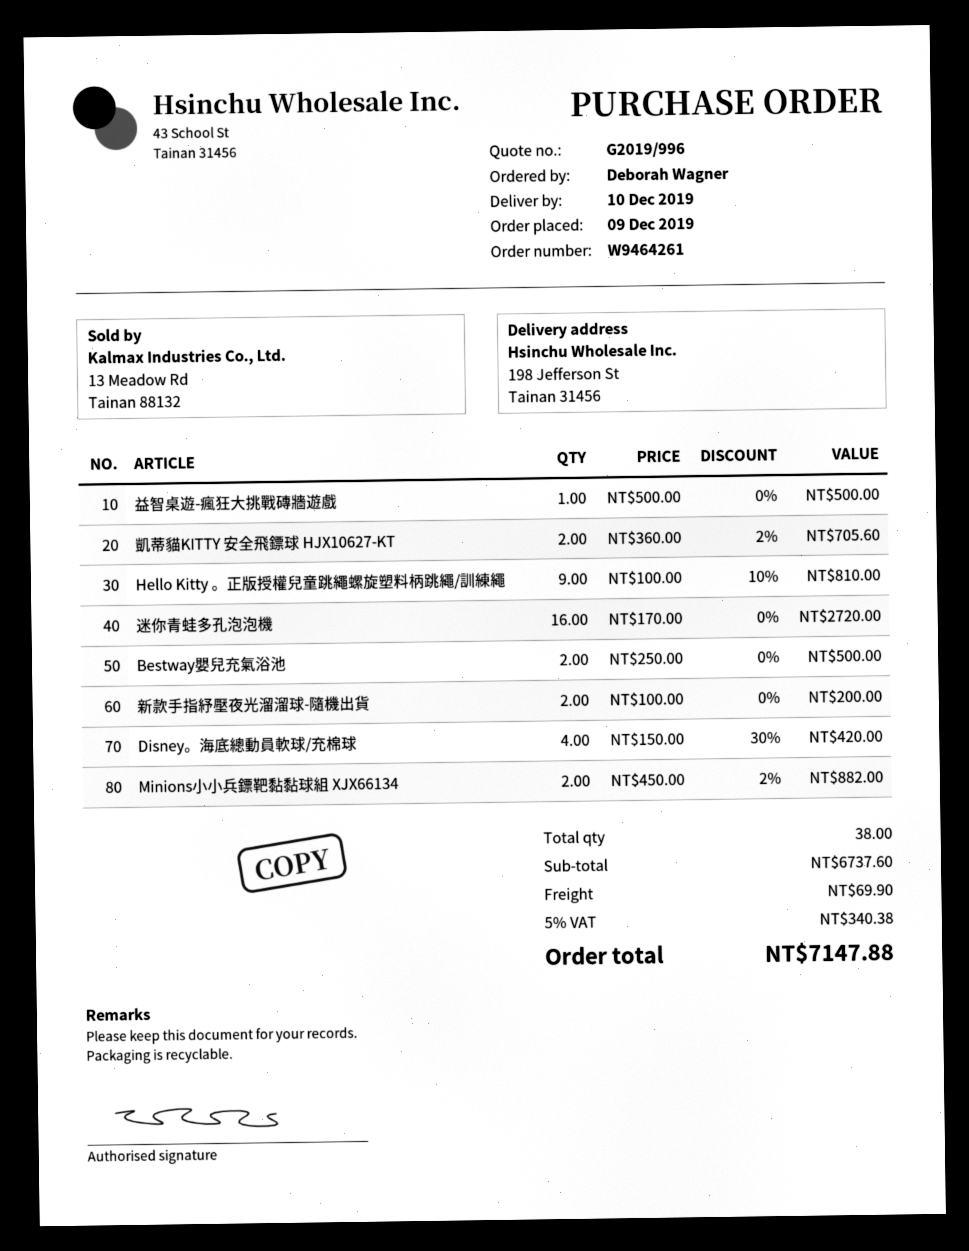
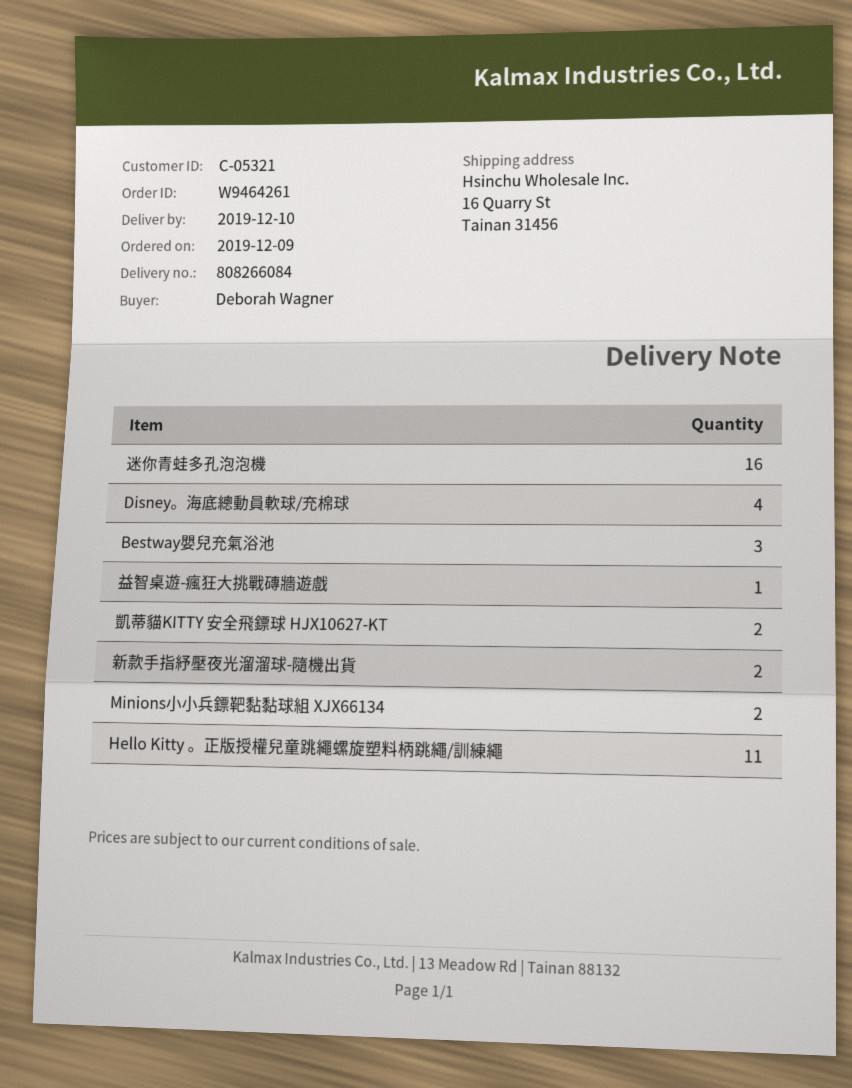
ship to: 198 Jefferson St, Tainan 31456 -> 16 Quarry St, Tainan 31456
Hello Kitty 。正版授權兒童跳繩螺旋塑料柄跳繩/訓練繩: 9 -> 11
Bestway嬰兒充氣浴池: 2 -> 3

